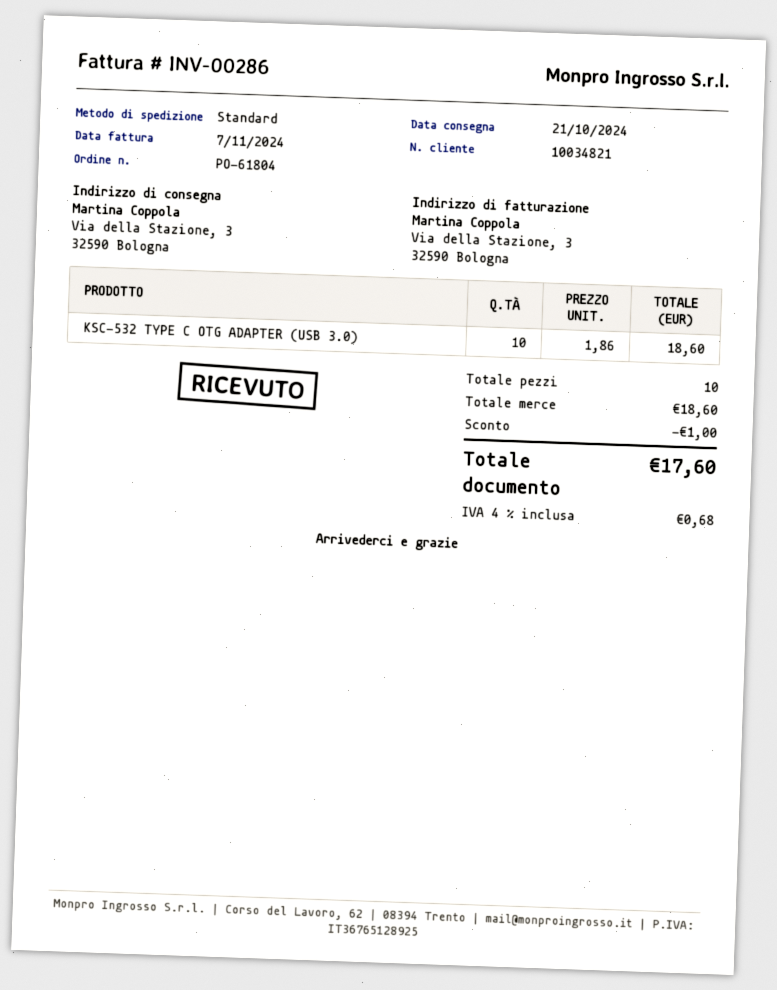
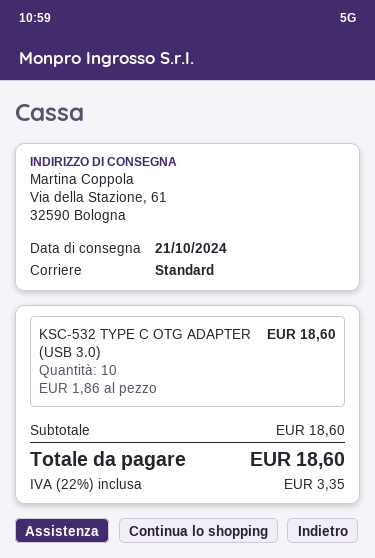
ship to: Via della Stazione, 3, 32590 Bologna -> Via della Stazione, 61, 32590 Bologna
discount: 1.00 -> none
tax: 4% = 0.68 -> 22% = 3.35
total: 17.60 -> 18.60

